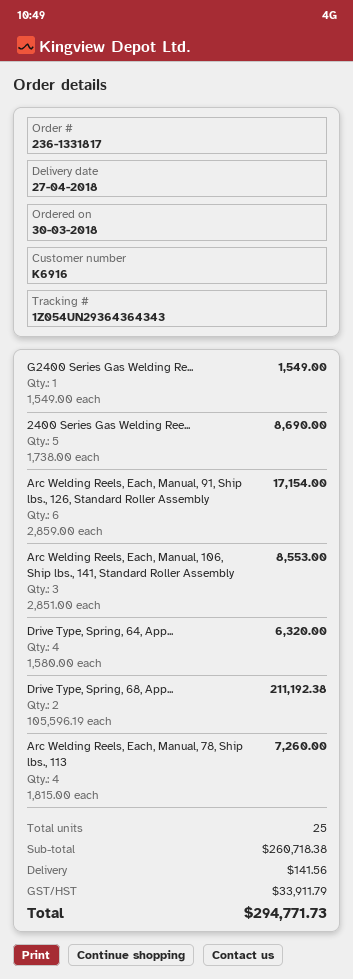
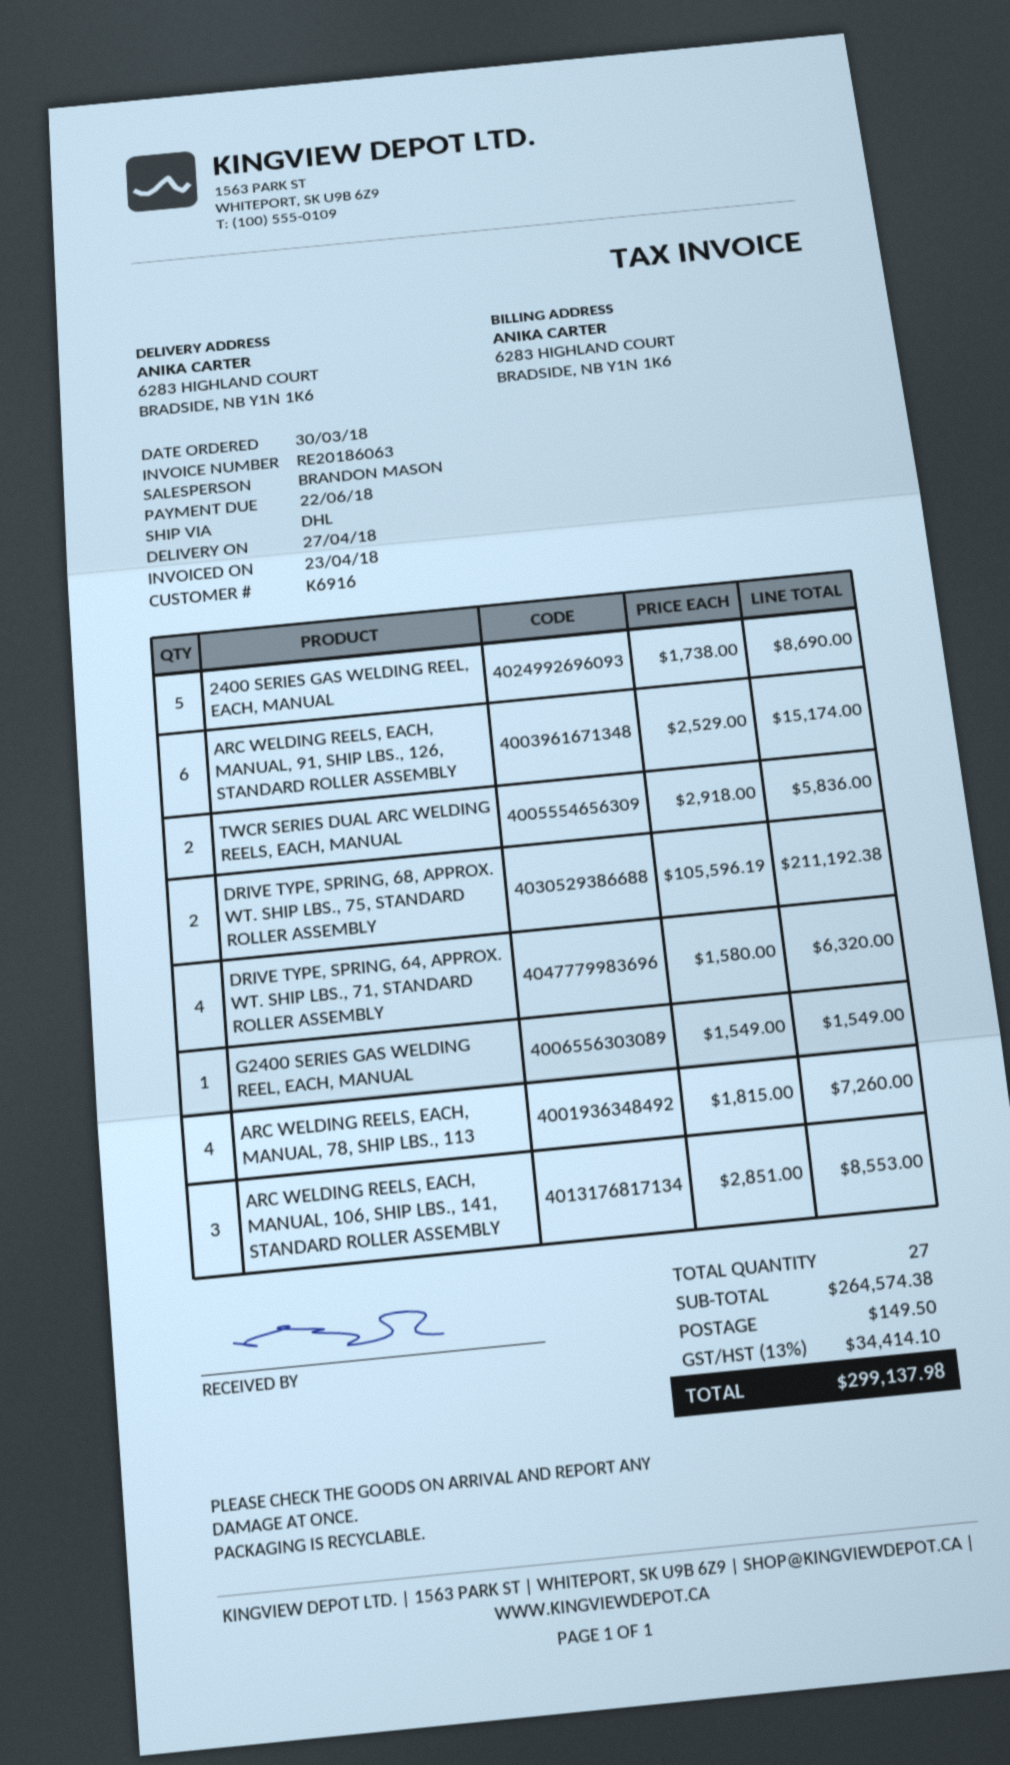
Arc Welding Reels, Each, Manual, 91, Ship lbs., 126, Standard Roller Assembly: 6 x 2859.00 = 17154.00 -> 6 x 2529.00 = 15174.00
TWCR SERIES DUAL ARC WELDING REELS, EACH, MANUAL: none -> 2 x 2918.00 = 5836.00
total quantity: 25 -> 27
subtotal: 260718.38 -> 264574.38
shipping: 141.56 -> 149.50
tax: 33911.79 -> 34414.10
total: 294771.73 -> 299137.98

